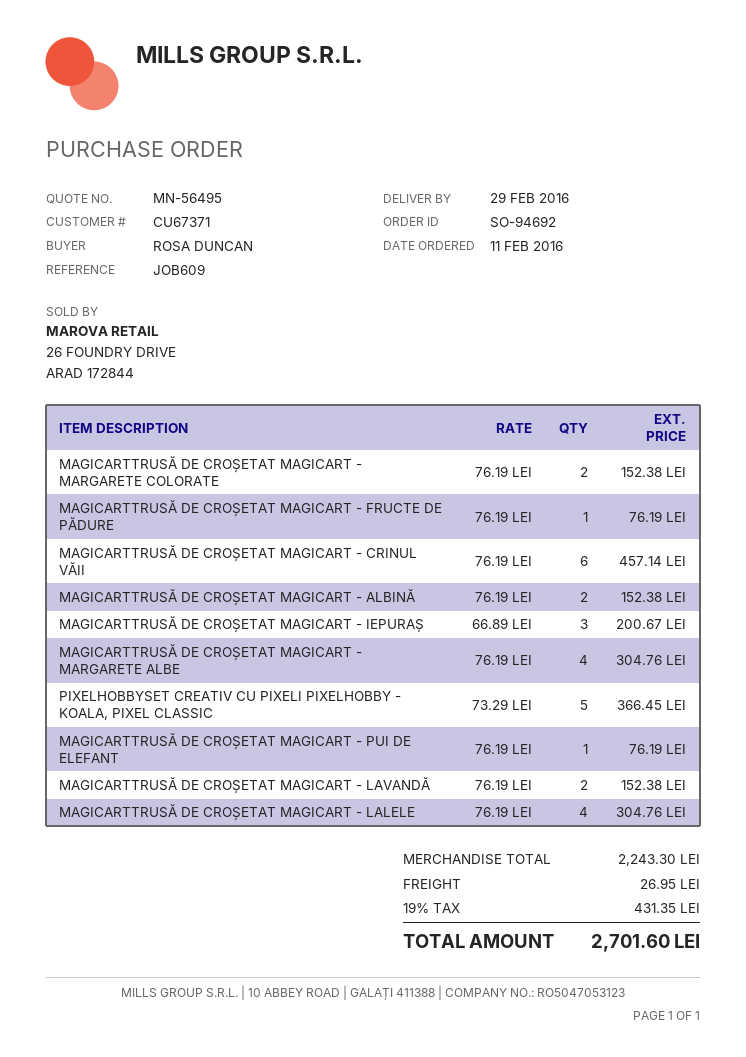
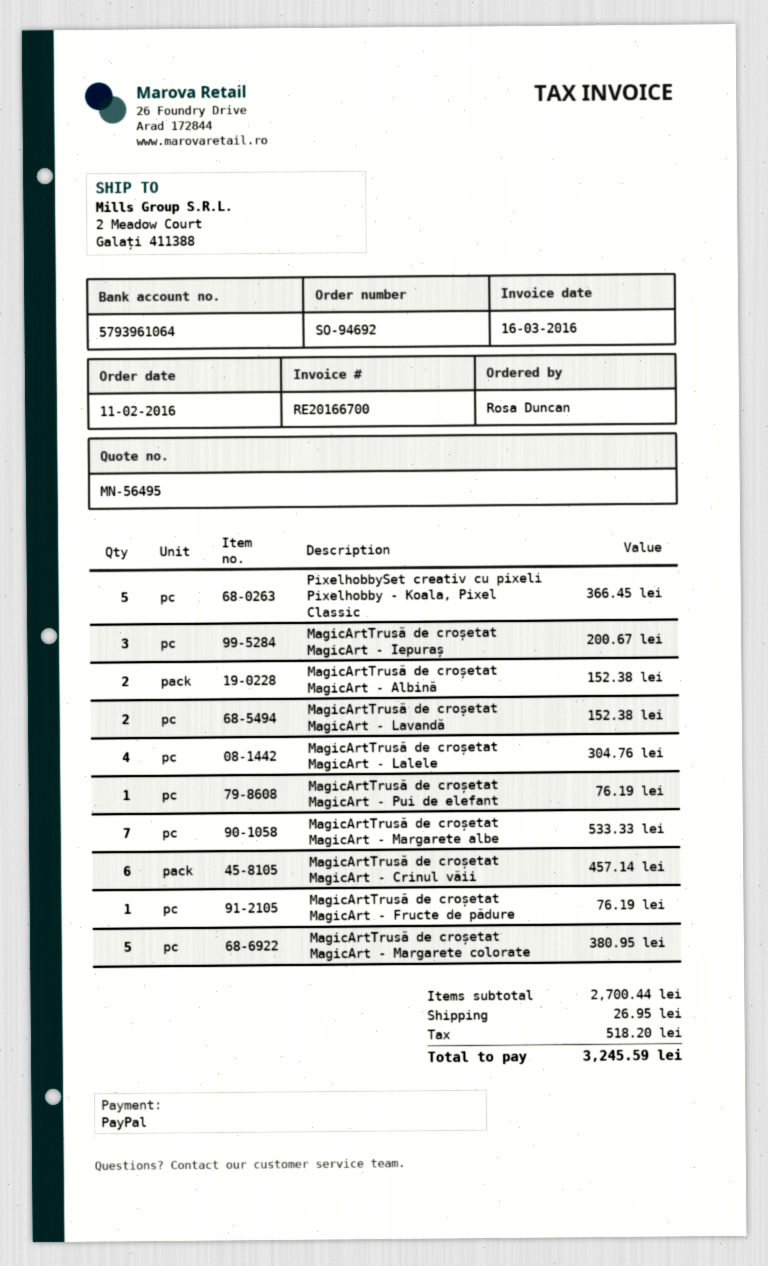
MAGICARTTRUSĂ DE CROȘETAT MAGICART - MARGARETE COLORATE: 2 for 152.38 -> 5 for 380.95
MAGICARTTRUSĂ DE CROȘETAT MAGICART - MARGARETE ALBE: 4 for 304.76 -> 7 for 533.33
subtotal: 2243.30 -> 2700.44
tax: 431.35 -> 518.20
total: 2701.60 -> 3245.59

